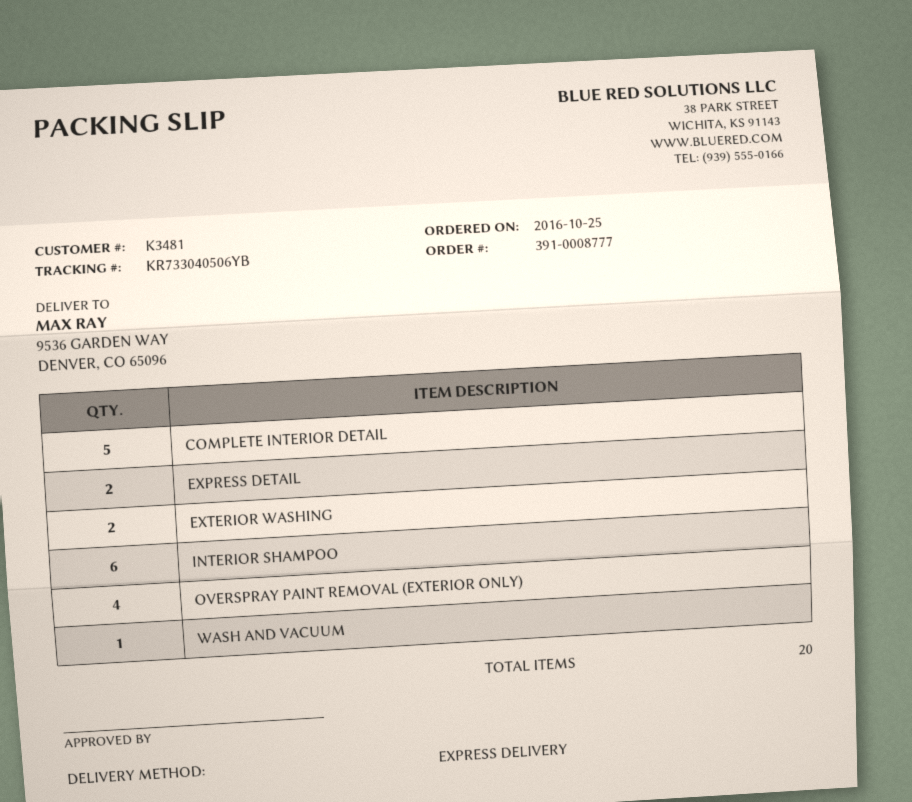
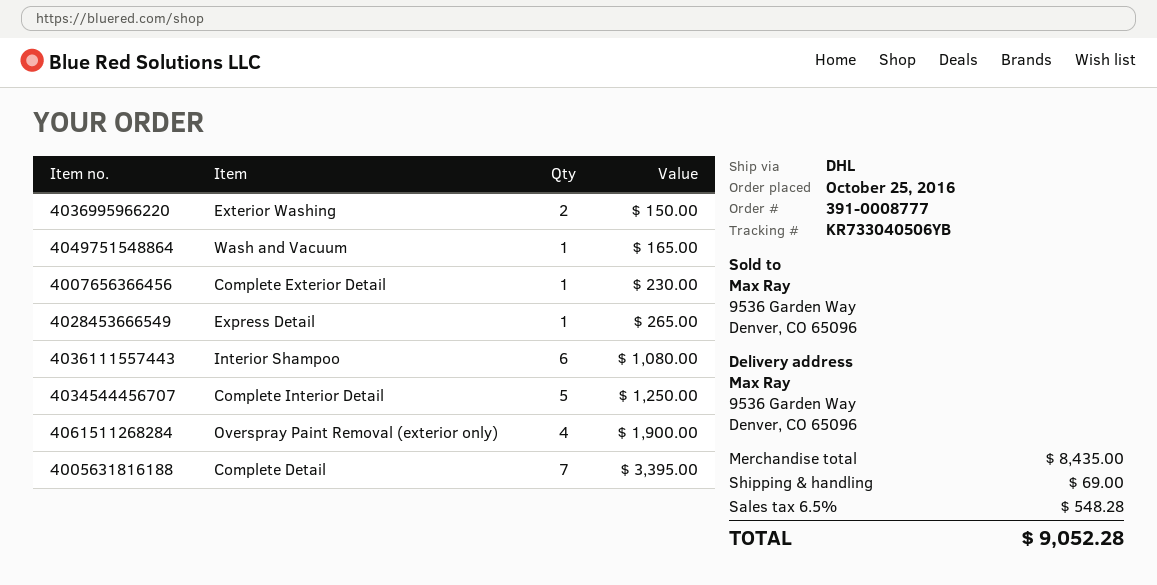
shipping method: express -> DHL
EXPRESS DETAIL: 2 -> 1
Complete Exterior Detail: none -> 1
Complete Detail: none -> 7

